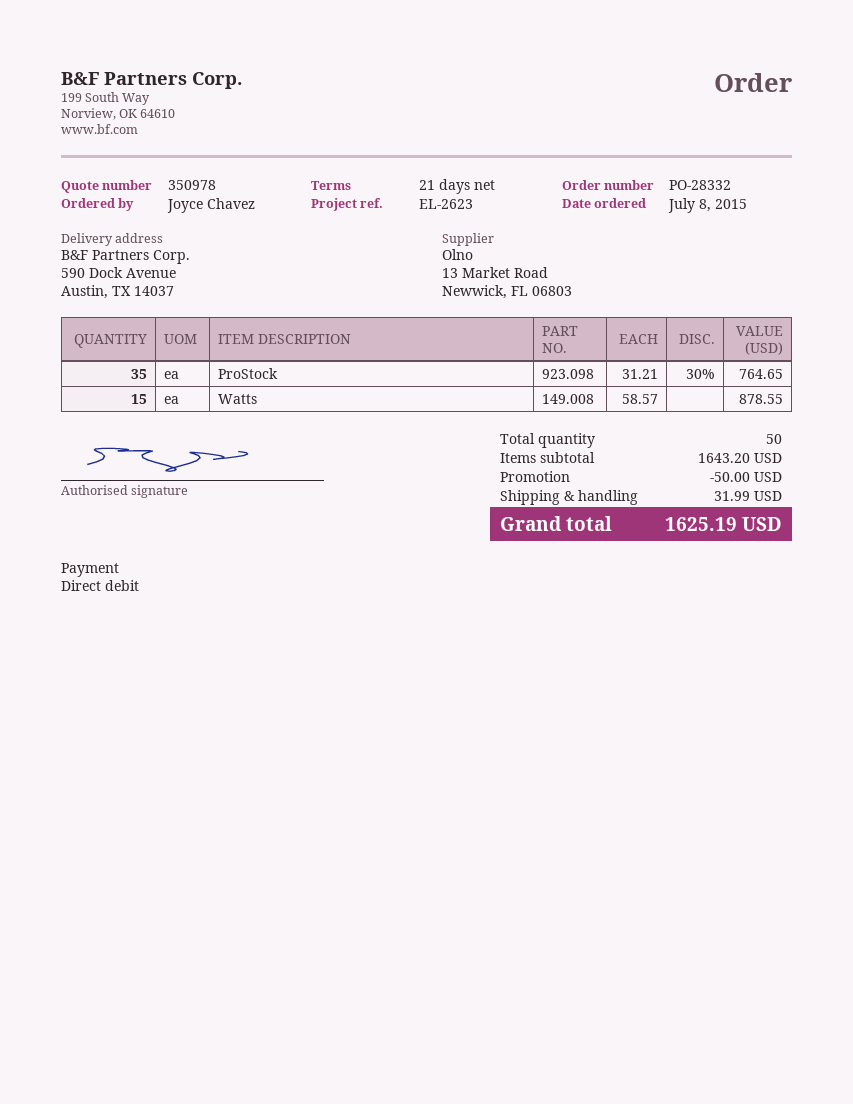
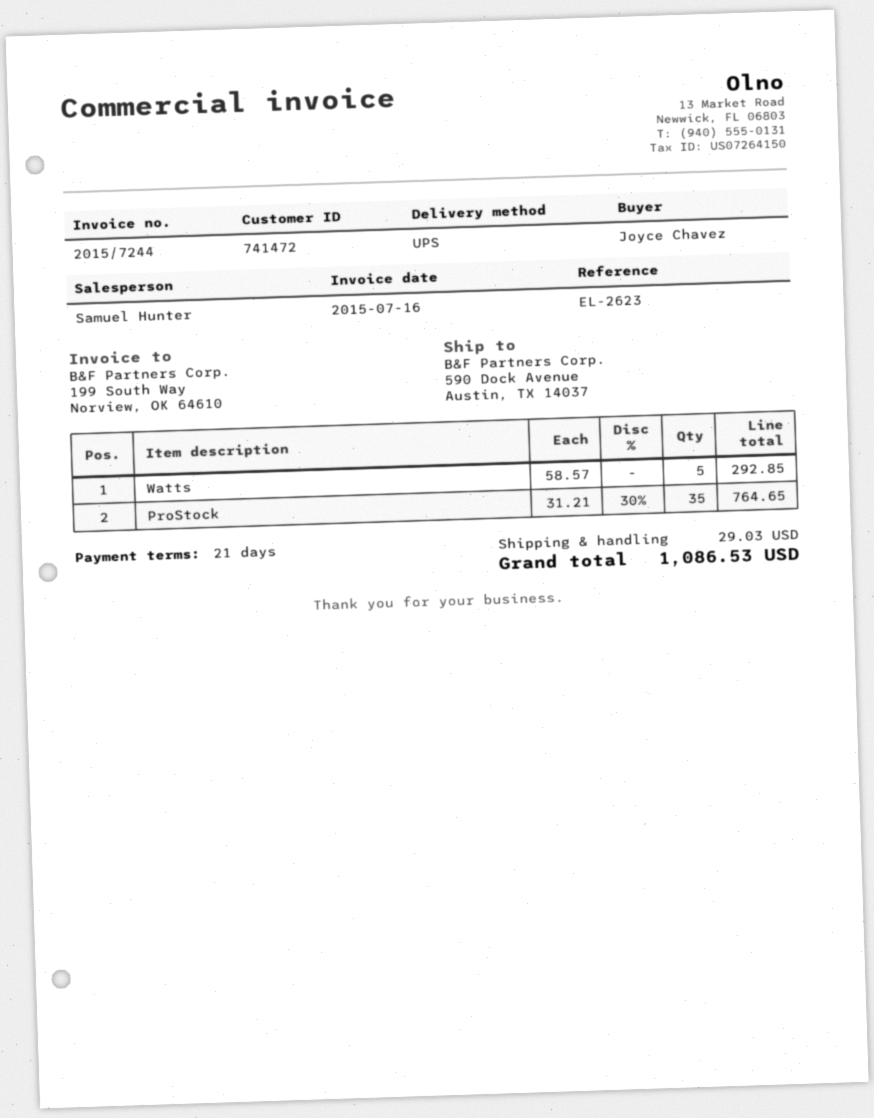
Watts: 15 x 58.57 = 878.55 -> 5 x 58.57 = 292.85
discount: 50.00 -> none
shipping: 31.99 -> 29.03
total: 1625.19 -> 1086.53

